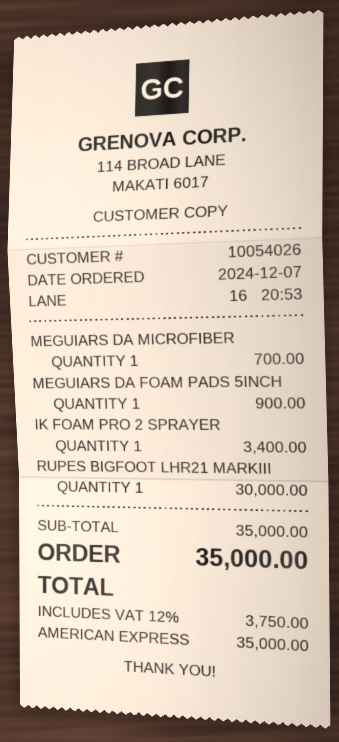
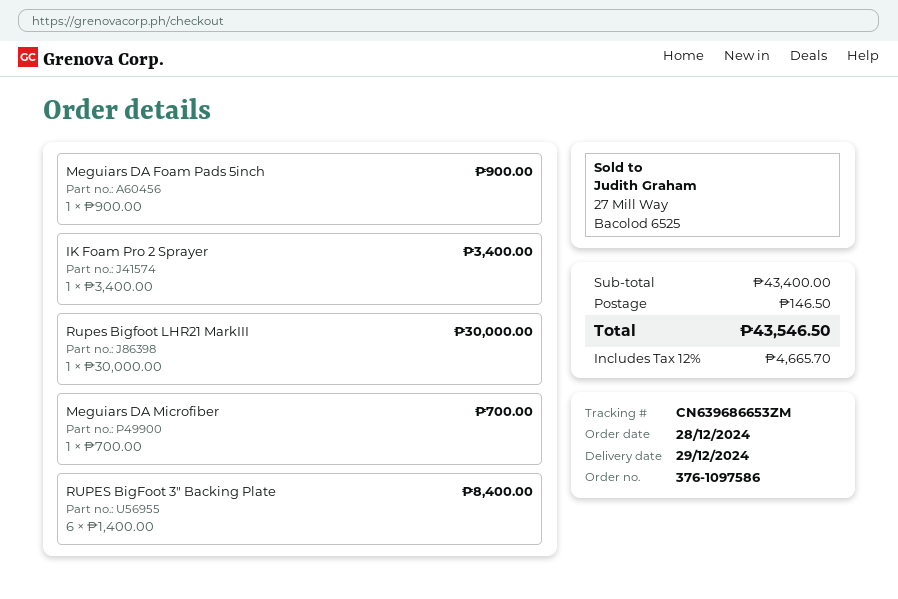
order date: 2024-12-07 -> 2024-12-28
RUPES BigFoot 3" Backing Plate: none -> 6 for 8400.00
subtotal: 35000.00 -> 43400.00
shipping: none -> 146.50
tax: 12% = 3750.00 -> 12% = 4665.70
total: 35000.00 -> 43546.50

